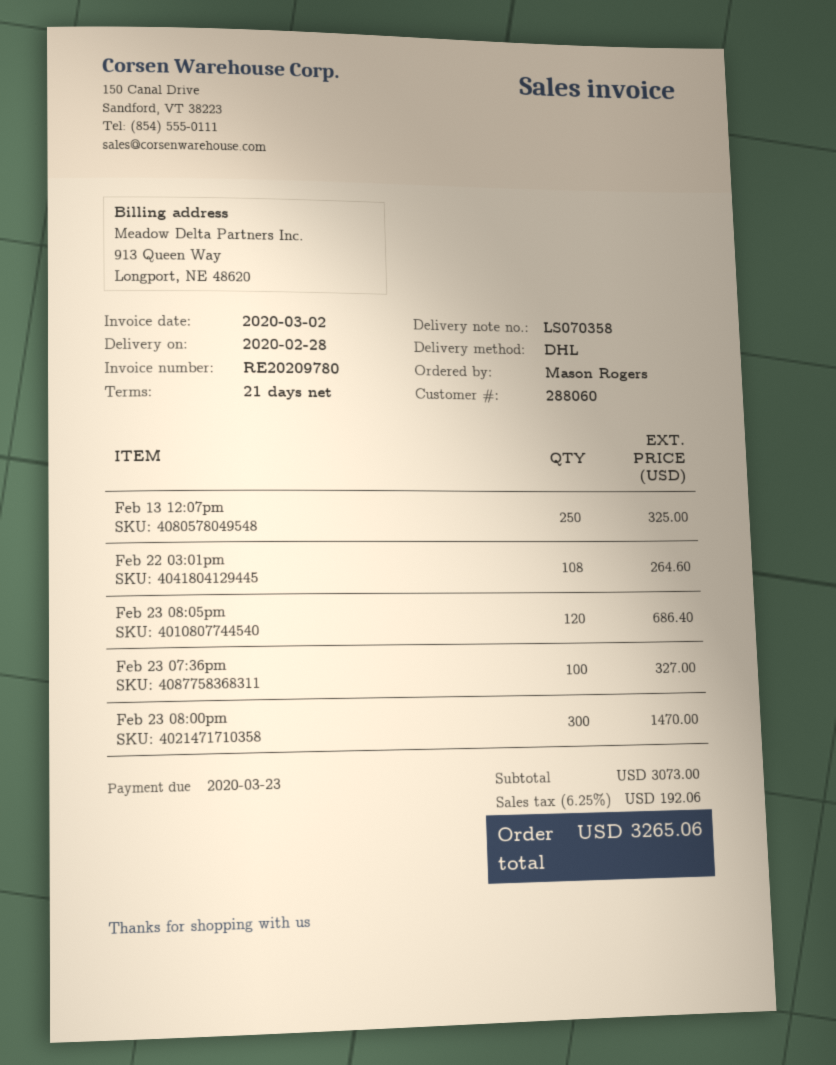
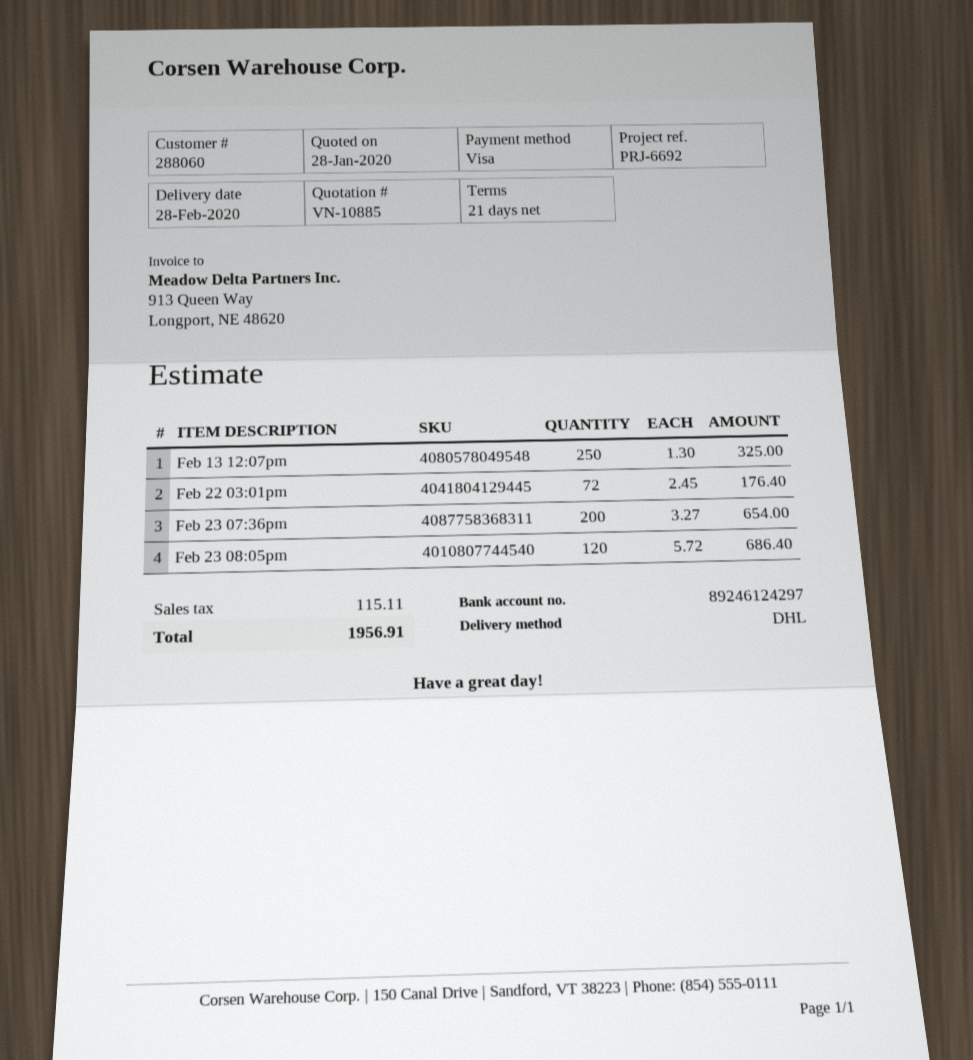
Feb 22 03:01pm: 108 for 264.60 -> 72 for 176.40
Feb 23 07:36pm: 100 for 327.00 -> 200 for 654.00
Feb 23 08:00pm: 300 for 1470.00 -> none
tax: 192.06 -> 115.11
total: 3265.06 -> 1956.91

